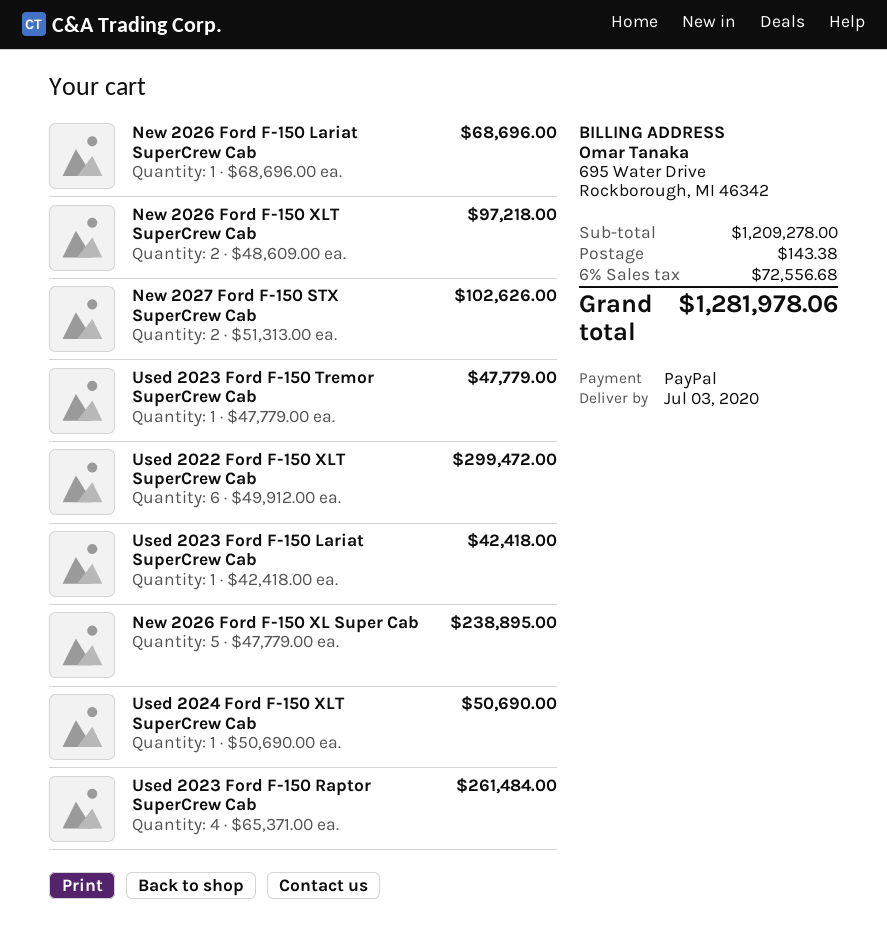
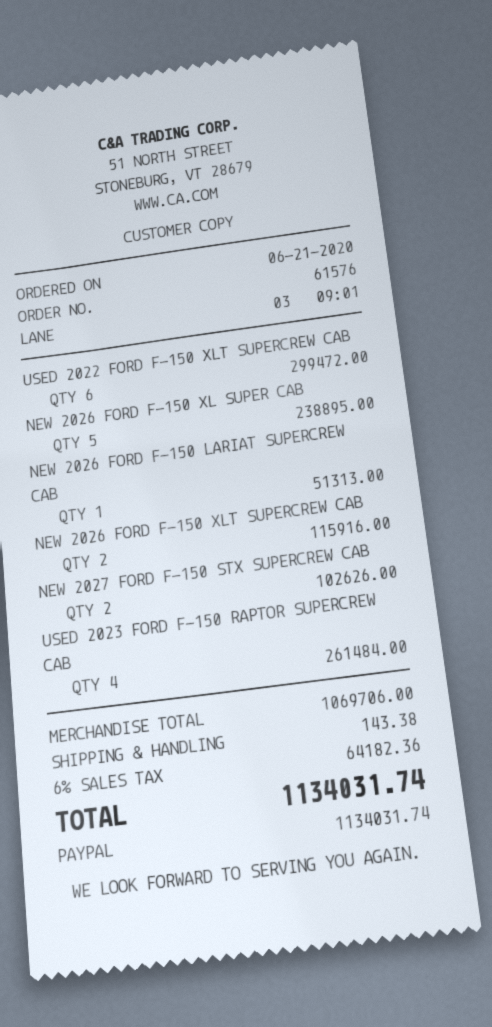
New 2026 Ford F-150 Lariat SuperCrew Cab: 1 for 68696.00 -> 1 for 51313.00
New 2026 Ford F-150 XLT SuperCrew Cab: 2 for 97218.00 -> 2 for 115916.00
Used 2023 Ford F-150 Tremor SuperCrew Cab: 1 for 47779.00 -> none
Used 2023 Ford F-150 Lariat SuperCrew Cab: 1 for 42418.00 -> none
Used 2024 Ford F-150 XLT SuperCrew Cab: 1 for 50690.00 -> none
subtotal: 1209278.00 -> 1069706.00
tax: 6% = 72556.68 -> 6% = 64182.36
total: 1281978.06 -> 1134031.74

